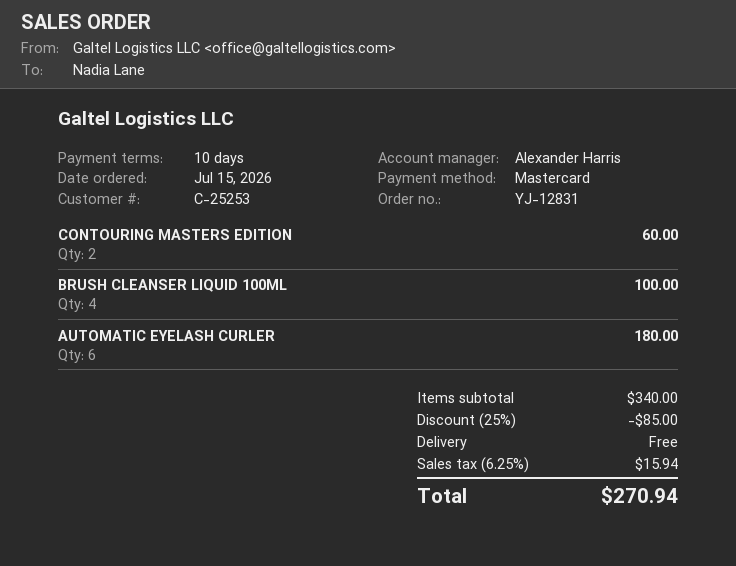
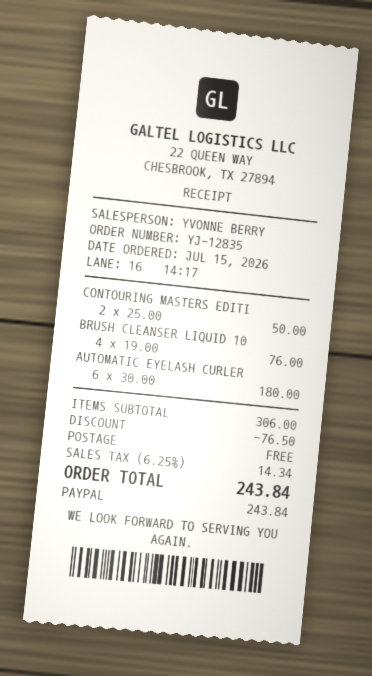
order number: YJ-12831 -> YJ-12835
sales rep: Alexander Harris -> YVONNE BERRY
payment method: Mastercard -> PayPal
CONTOURING MASTERS EDITION: 2 for 60.00 -> 2 for 50.00
BRUSH CLEANSER LIQUID 100ML: 4 for 100.00 -> 4 for 76.00
subtotal: 340.00 -> 306.00
discount: 85.00 -> 76.50
tax: 6.25% = 15.94 -> 6.25% = 14.34
total: 270.94 -> 243.84

